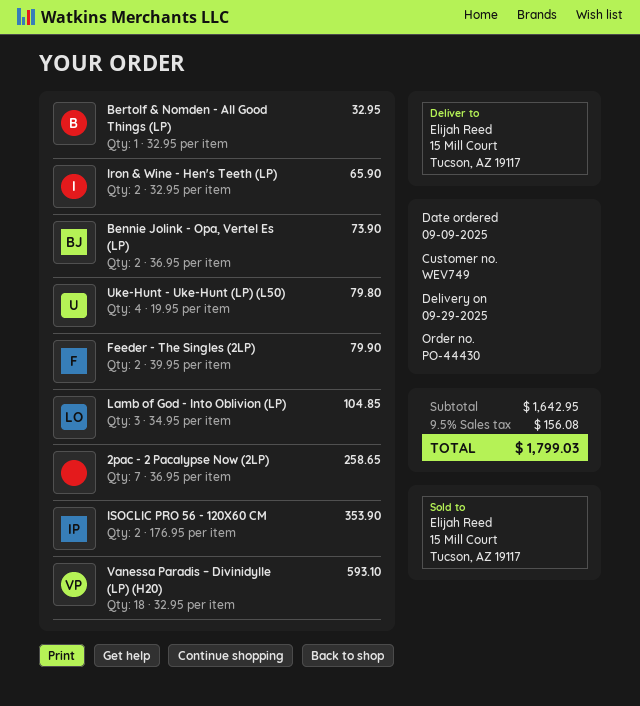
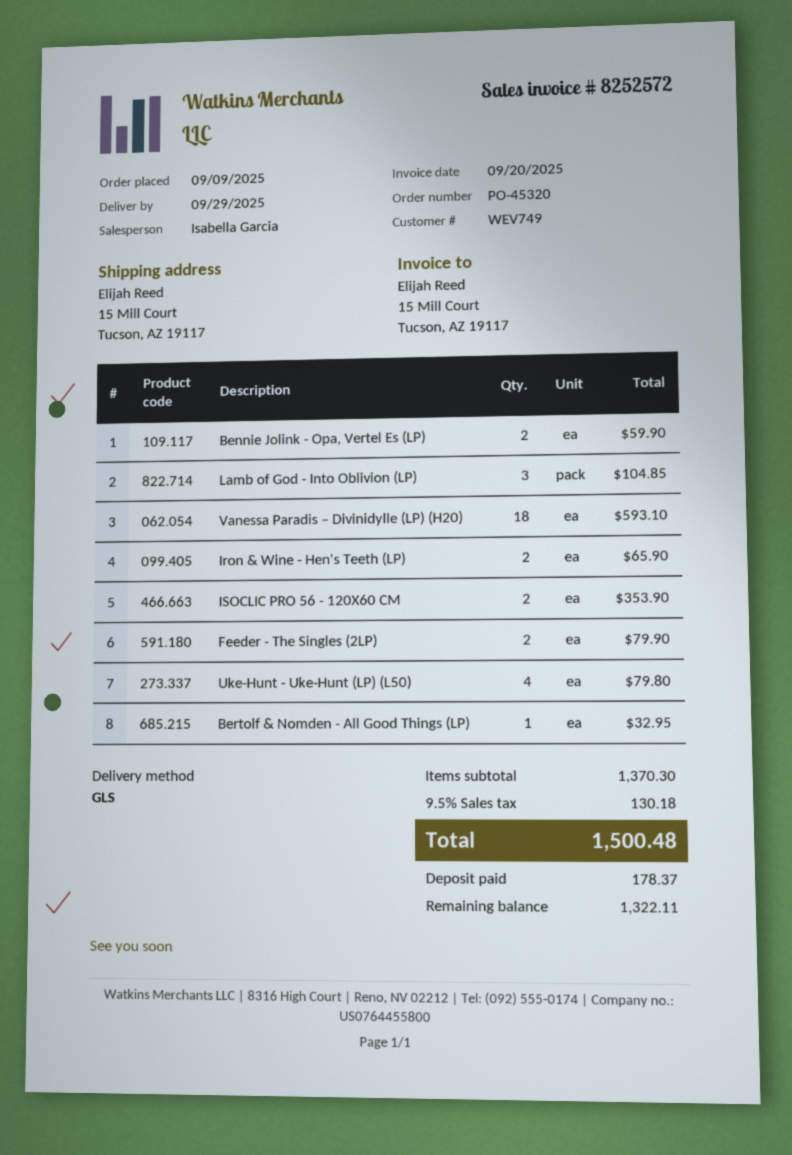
order number: PO-44430 -> PO-45320
Bennie Jolink - Opa, Vertel Es (LP): 2 for 73.90 -> 2 for 59.90
2pac - 2 Pacalypse Now (2LP): 7 for 258.65 -> none
subtotal: 1642.95 -> 1370.30
tax: 9.5% = 156.08 -> 9.5% = 130.18
total: 1799.03 -> 1500.48

